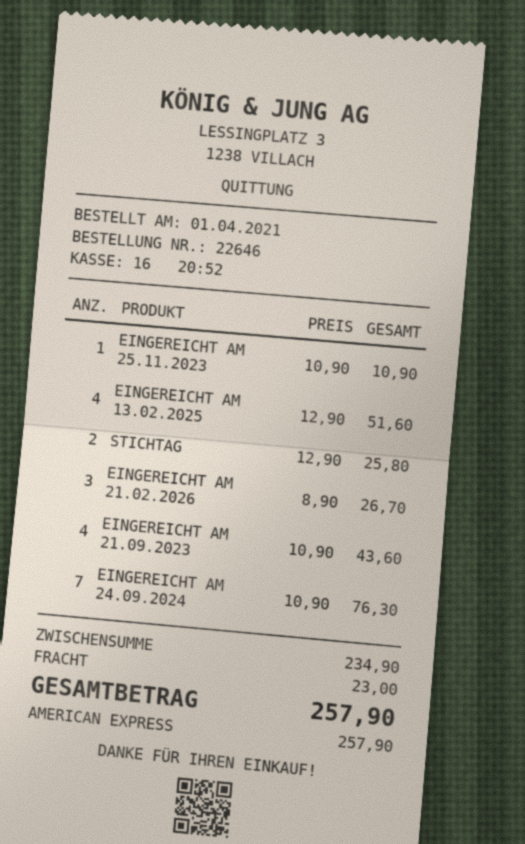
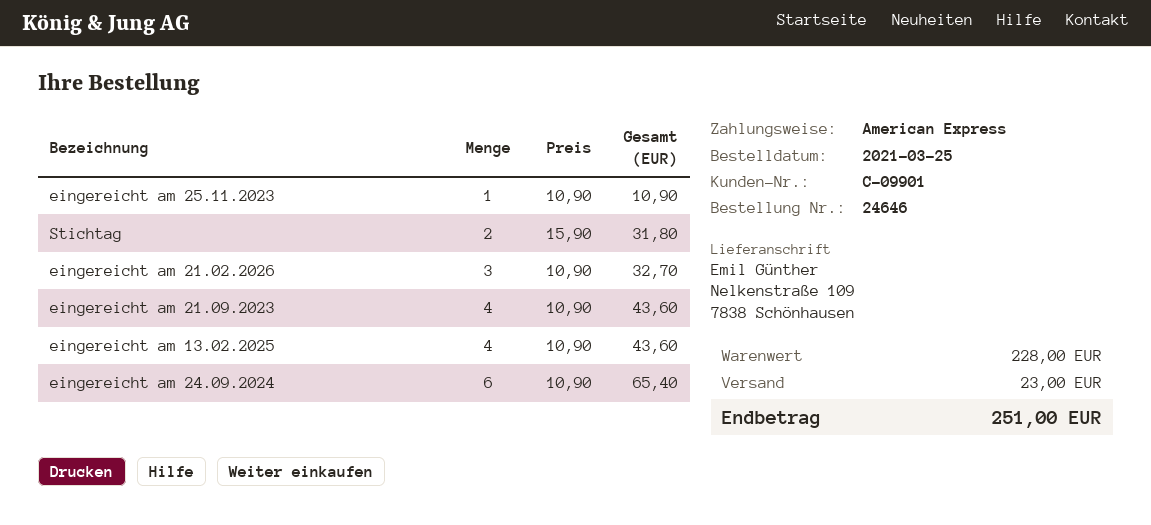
order number: 22646 -> 24646
order date: 2021-04-01 -> 2021-03-25
EINGEREICHT AM 13.02.2025: 4 x 12.90 = 51.60 -> 4 x 10.90 = 43.60
STICHTAG: 2 x 12.90 = 25.80 -> 2 x 15.90 = 31.80
EINGEREICHT AM 21.02.2026: 3 x 8.90 = 26.70 -> 3 x 10.90 = 32.70
EINGEREICHT AM 24.09.2024: 7 x 10.90 = 76.30 -> 6 x 10.90 = 65.40
subtotal: 234.90 -> 228.00
total: 257.90 -> 251.00

